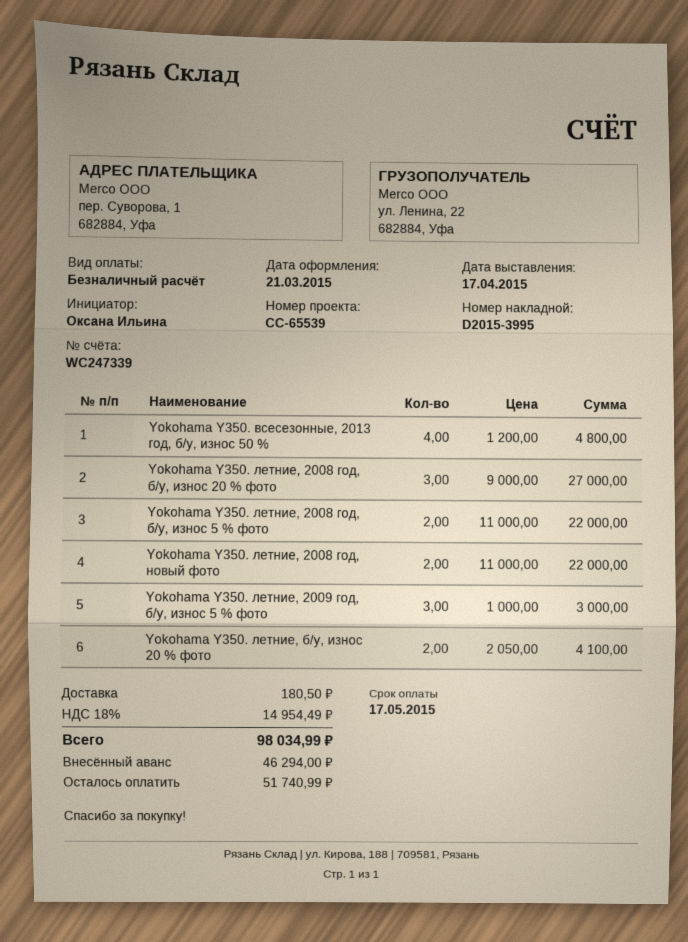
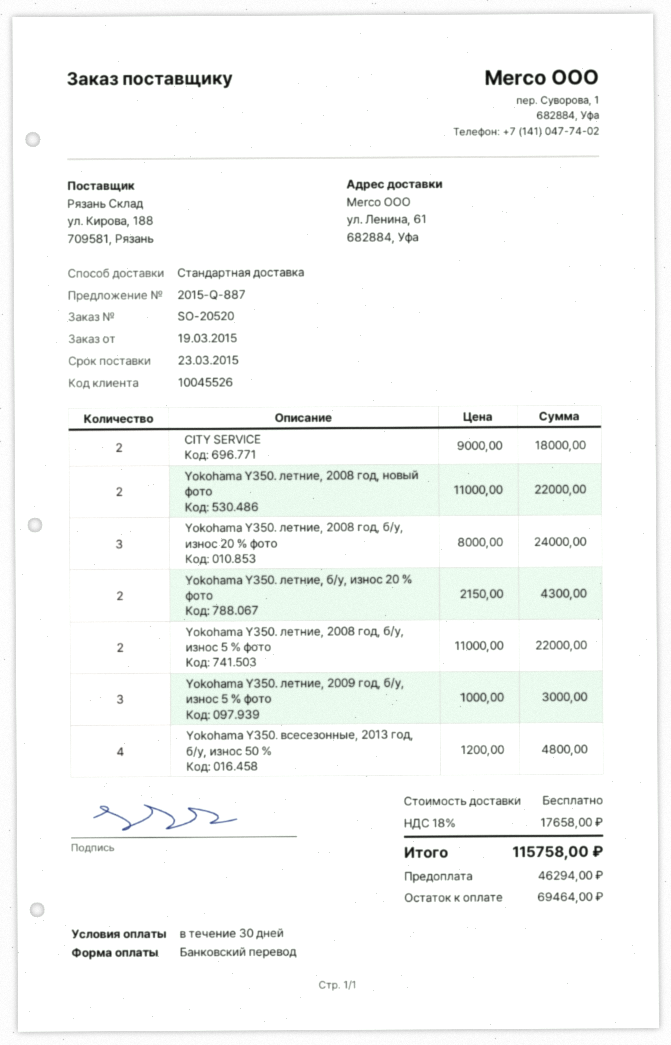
order date: 2015-03-21 -> 2015-03-19
ship to: ул. Ленина, 22, 682884, Уфа -> ул. Ленина, 61, 682884, Уфа
Yokohama Y350. летние, 2008 год, б/у, износ 20 % фото: 3 x 9000.00 = 27000.00 -> 3 x 8000.00 = 24000.00
Yokohama Y350. летние, б/у, износ 20 % фото: 2 x 2050.00 = 4100.00 -> 2 x 2150.00 = 4300.00
CITY SERVICE: none -> 2 x 9000.00 = 18000.00
shipping: 180.50 -> 0.00
tax: 18% = 14954.49 -> 18% = 17658.00
total: 98034.99 -> 115758.00
balance: 51740.99 -> 69464.00

